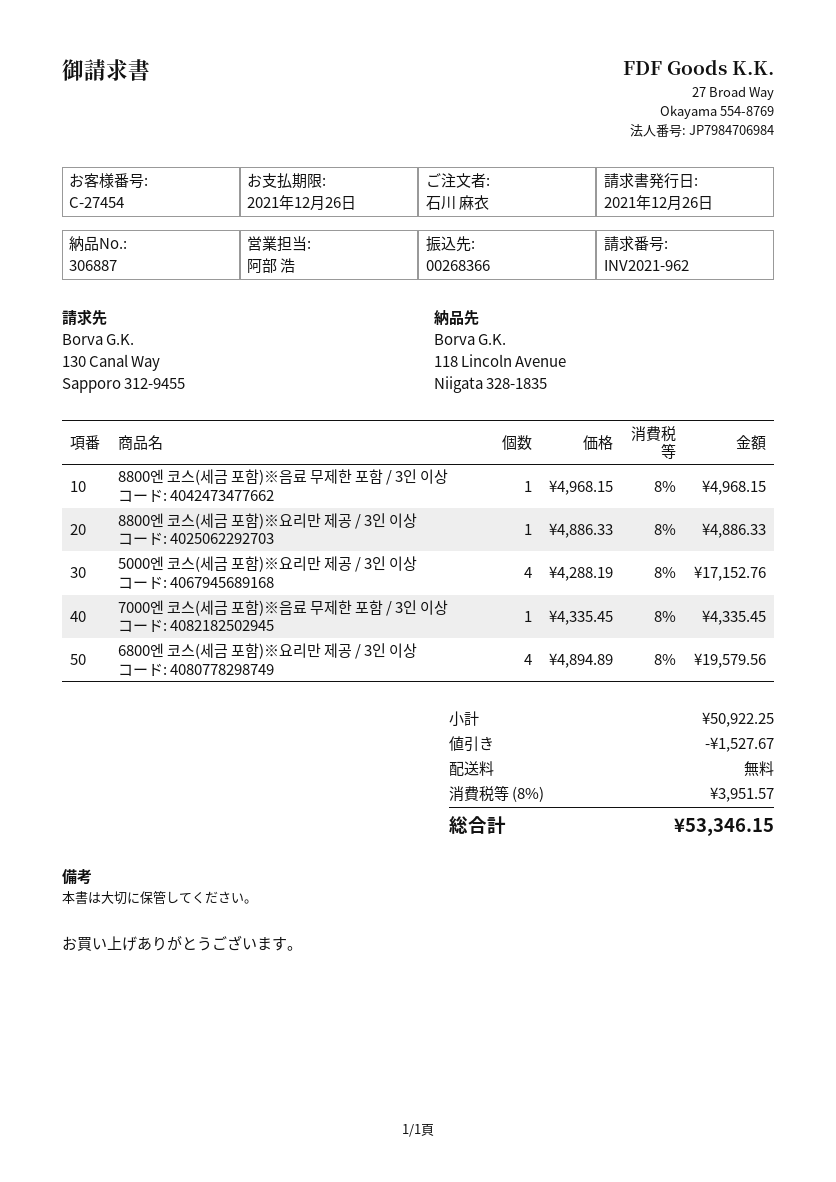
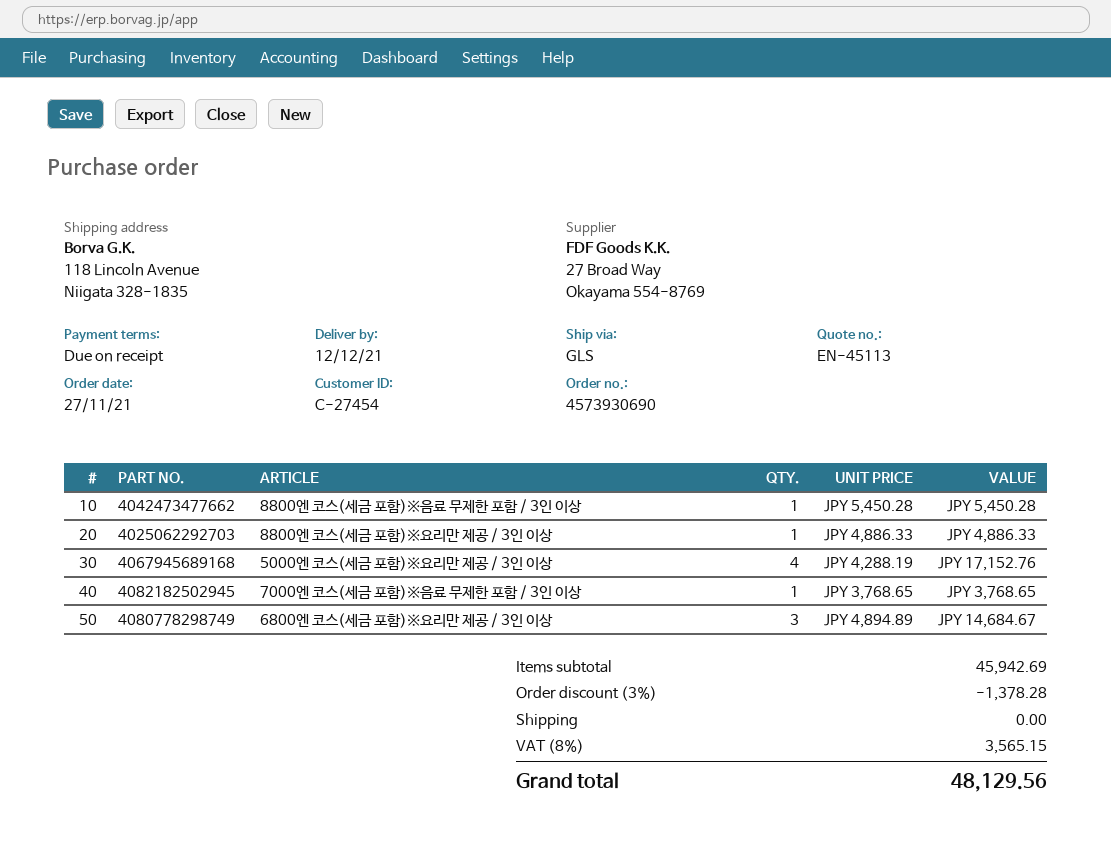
8800엔 코스(세금 포함)※음료 무제한 포함 / 3인 이상: 1 x 4968.15 = 4968.15 -> 1 x 5450.28 = 5450.28
7000엔 코스(세금 포함)※음료 무제한 포함 / 3인 이상: 1 x 4335.45 = 4335.45 -> 1 x 3768.65 = 3768.65
6800엔 코스(세금 포함)※요리만 제공 / 3인 이상: 4 x 4894.89 = 19579.56 -> 3 x 4894.89 = 14684.67
subtotal: 50922.25 -> 45942.69
discount: 1527.67 -> 1378.28
tax: 8% = 3951.57 -> 8% = 3565.15
total: 53346.15 -> 48129.56

